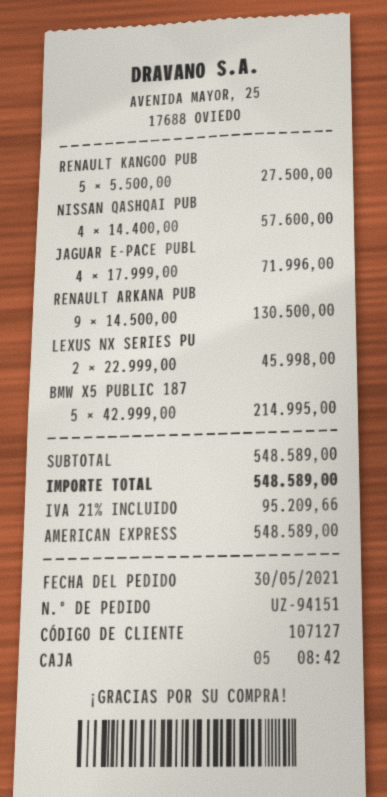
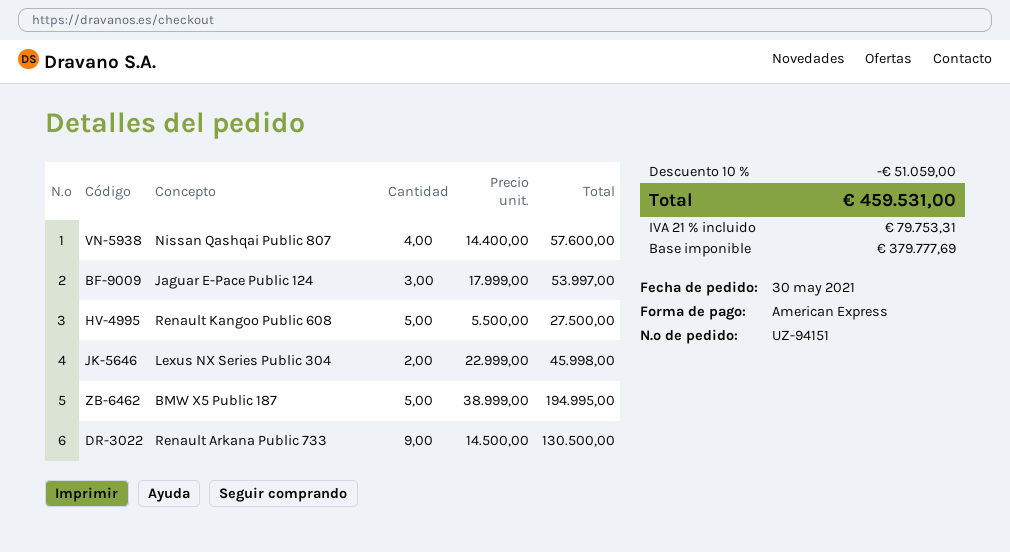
JAGUAR E-PACE PUBL: 4 x 17999.00 = 71996.00 -> 3 x 17999.00 = 53997.00
BMW X5 PUBLIC 187: 5 x 42999.00 = 214995.00 -> 5 x 38999.00 = 194995.00
discount: none -> 10% = 51059.00
tax: 21% = 95209.66 -> 21% = 79753.31
total: 548589.00 -> 459531.00

